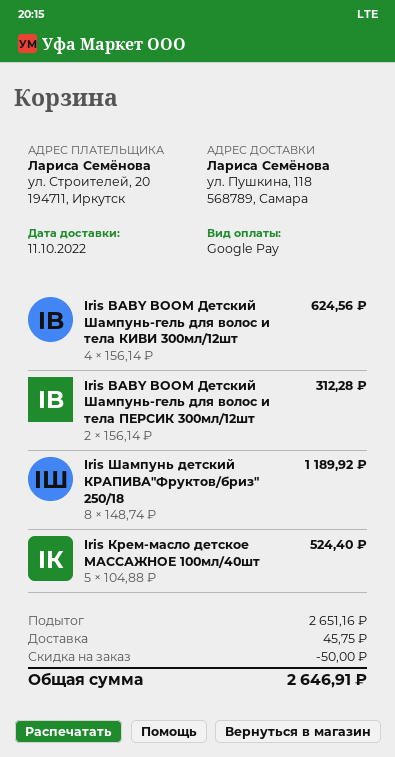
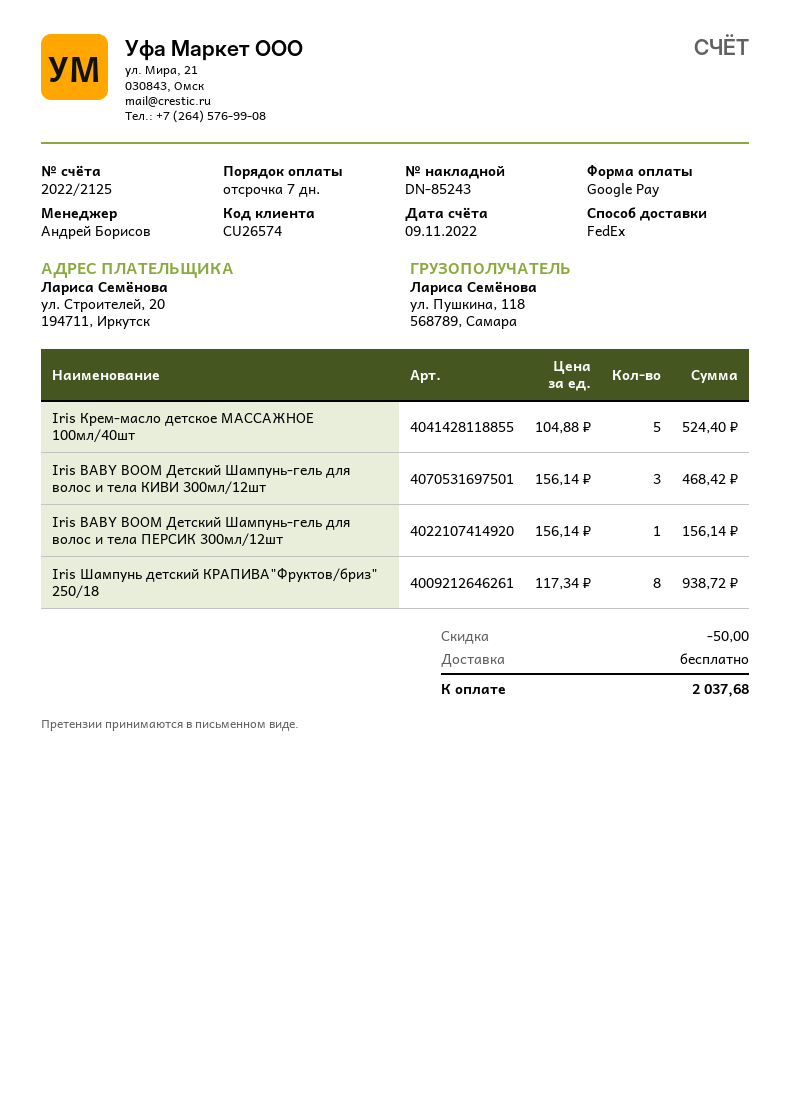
Iris BABY BOOM Детский Шампунь-гель для волос и тела КИВИ 300мл/12шт: 4 x 156.14 = 624.56 -> 3 x 156.14 = 468.42
Iris BABY BOOM Детский Шампунь-гель для волос и тела ПЕРСИК 300мл/12шт: 2 x 156.14 = 312.28 -> 1 x 156.14 = 156.14
Iris Шампунь детский КРАПИВА"Фруктов/бриз" 250/18: 8 x 148.74 = 1189.92 -> 8 x 117.34 = 938.72
shipping: 45.75 -> 0.00
total: 2646.91 -> 2037.68

